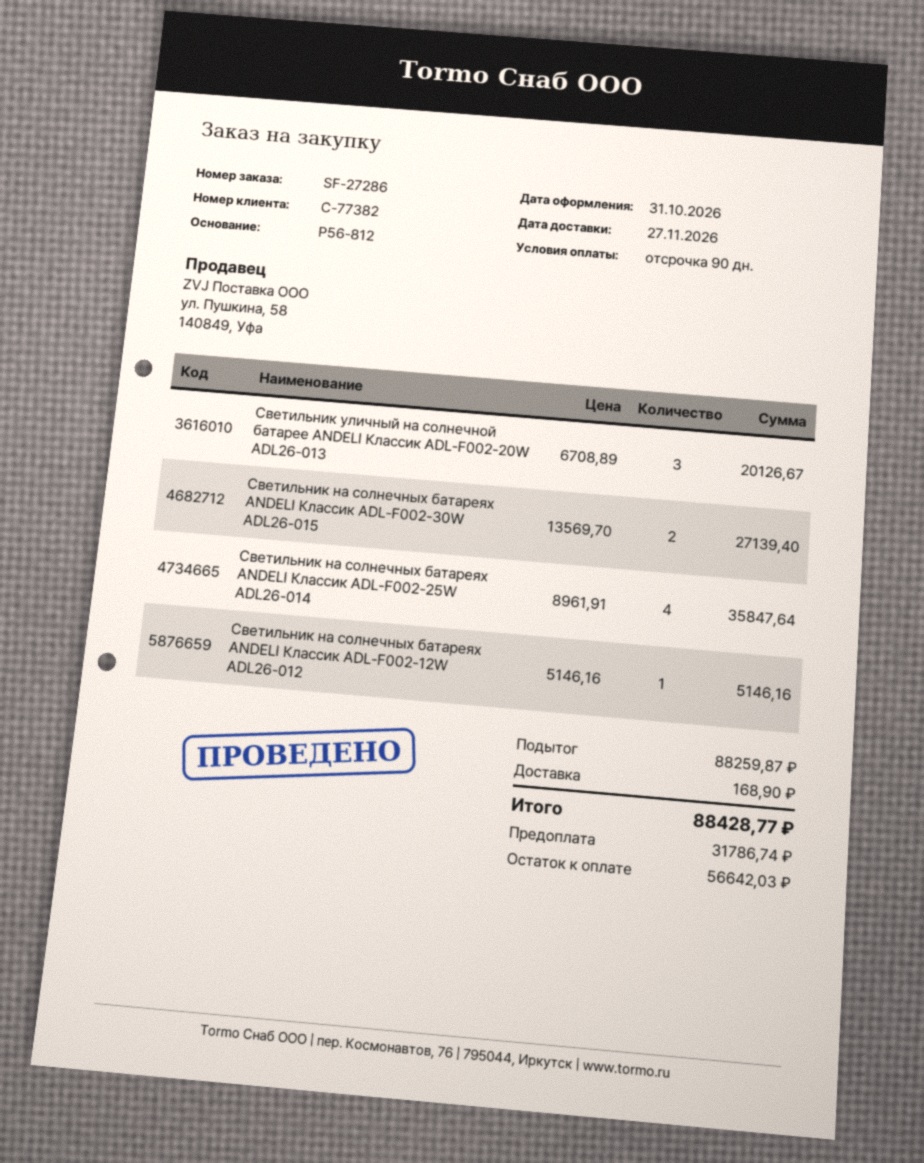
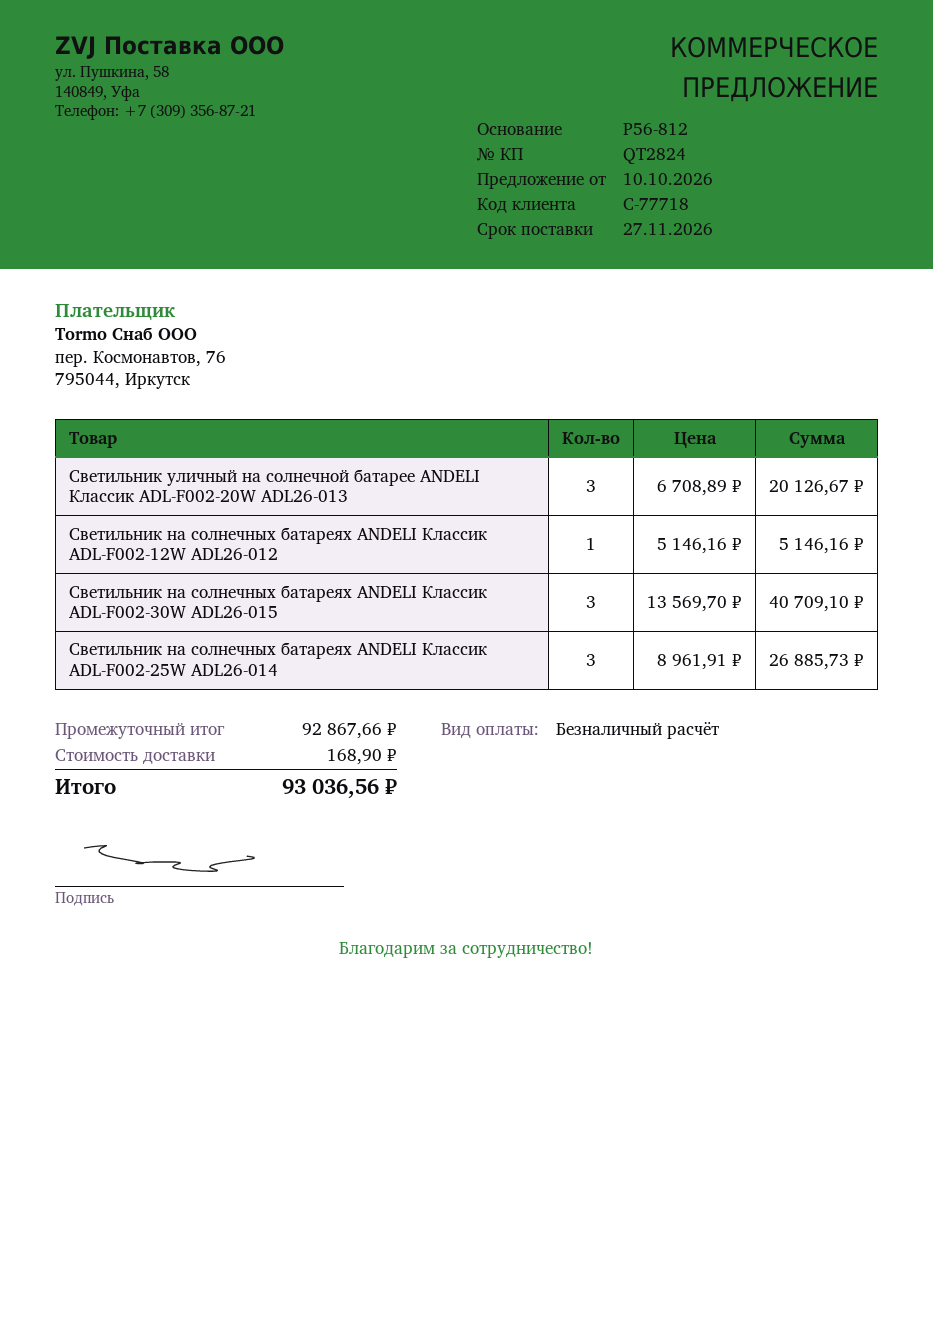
customer number: C-77382 -> C-77718
Светильник на солнечных батареях ANDELI Классик ADL-F002-30W ADL26-015: 2 x 13569.70 = 27139.40 -> 3 x 13569.70 = 40709.10
Светильник на солнечных батареях ANDELI Классик ADL-F002-25W ADL26-014: 4 x 8961.91 = 35847.64 -> 3 x 8961.91 = 26885.73
subtotal: 88259.87 -> 92867.66
total: 88428.77 -> 93036.56

